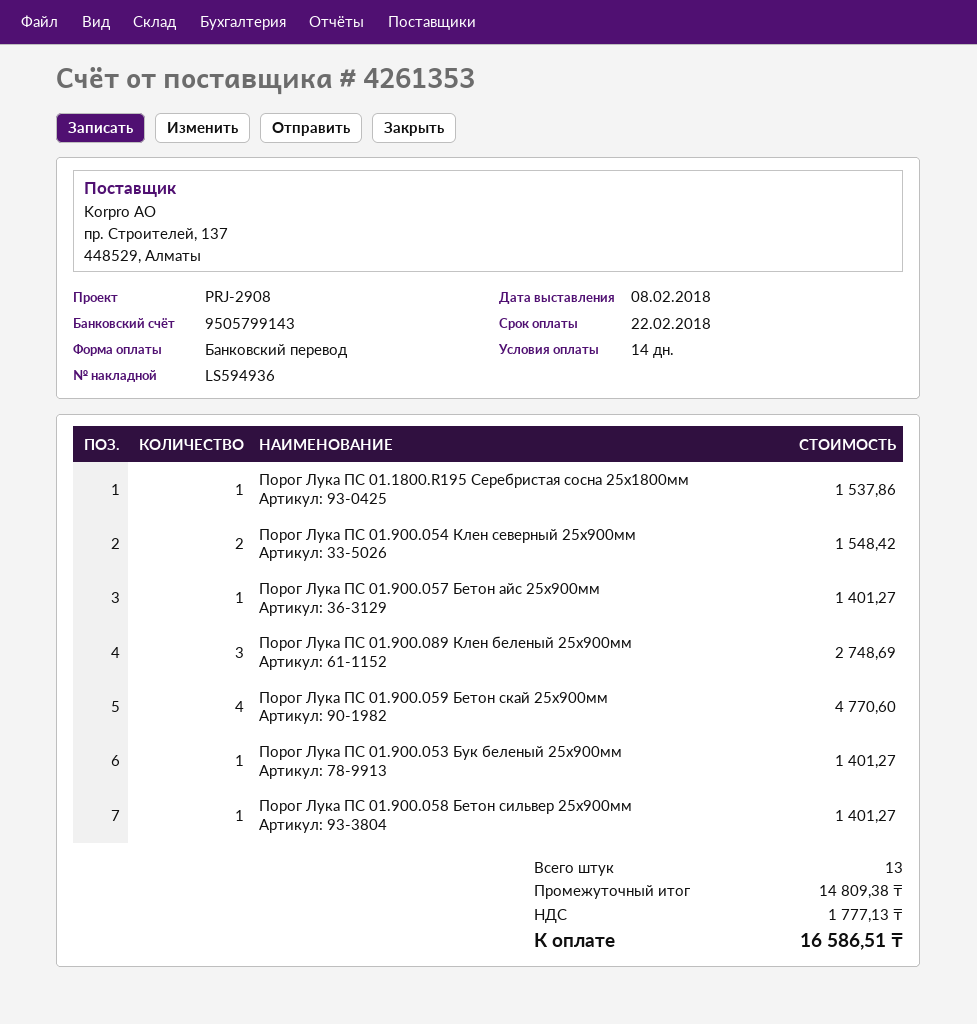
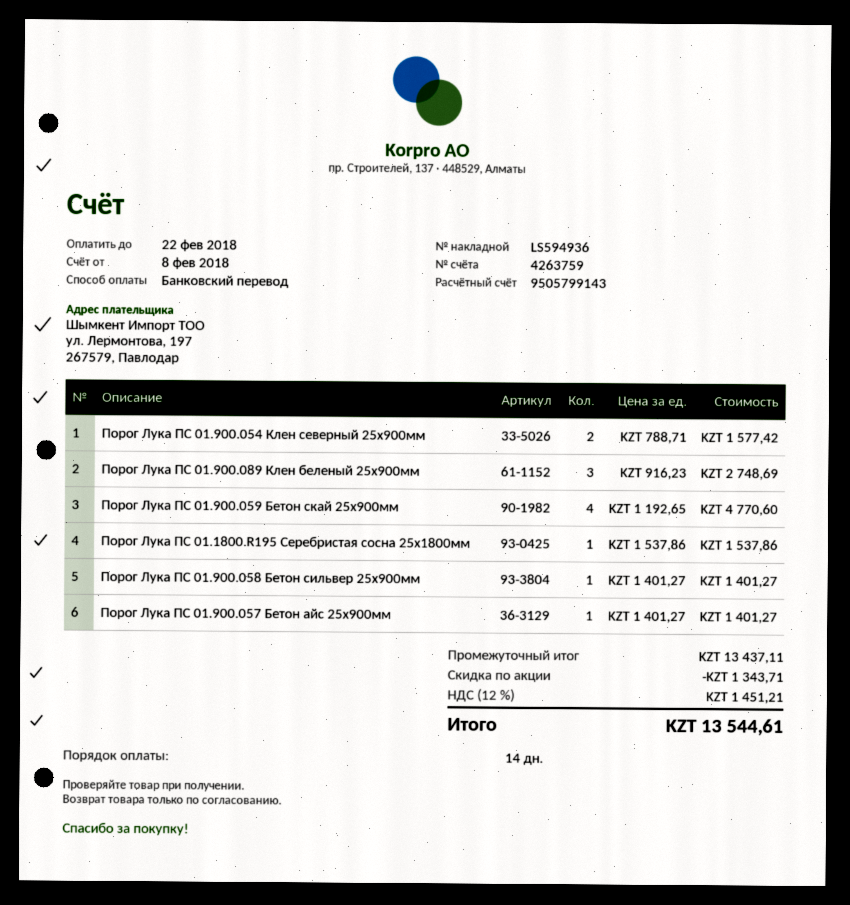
invoice number: 4261353 -> 4263759
Порог Лука ПС 01.900.054 Клен северный 25x900мм: 2 for 1548.42 -> 2 for 1577.42
Порог Лука ПС 01.900.053 Бук беленый 25x900мм: 1 for 1401.27 -> none
subtotal: 14809.38 -> 13437.11
discount: none -> 1343.71
tax: 1777.13 -> 1451.21
total: 16586.51 -> 13544.61

